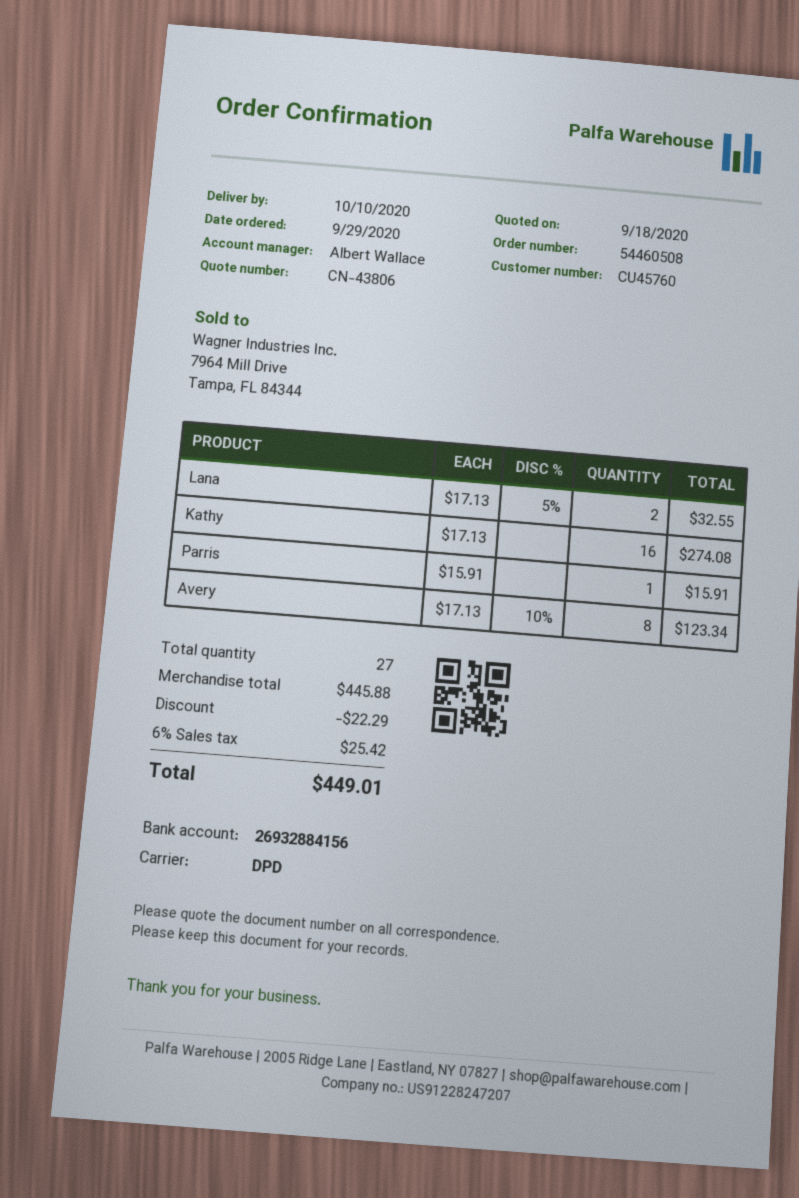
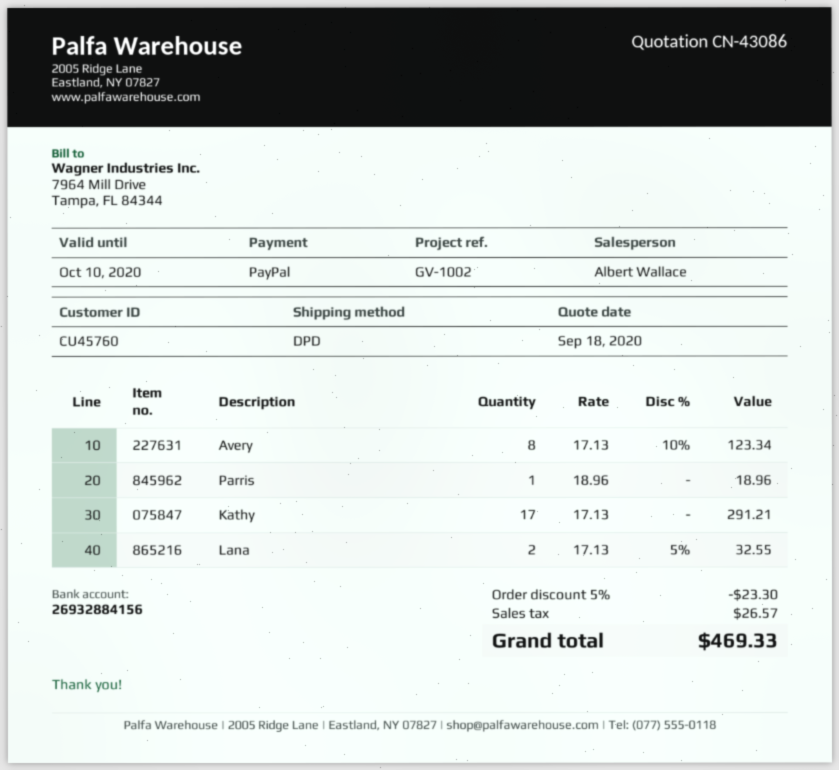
quote number: CN-43806 -> CN-43086
Kathy: 16 x 17.13 = 274.08 -> 17 x 17.13 = 291.21
Parris: 1 x 15.91 = 15.91 -> 1 x 18.96 = 18.96
discount: 22.29 -> 23.30
tax: 25.42 -> 26.57
total: 449.01 -> 469.33

